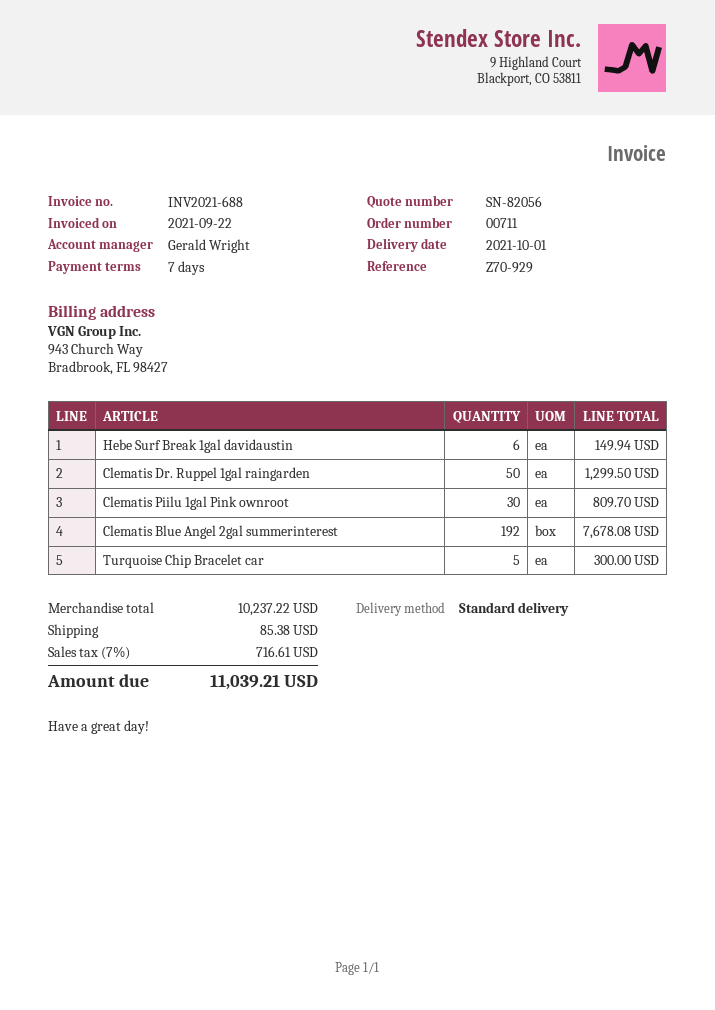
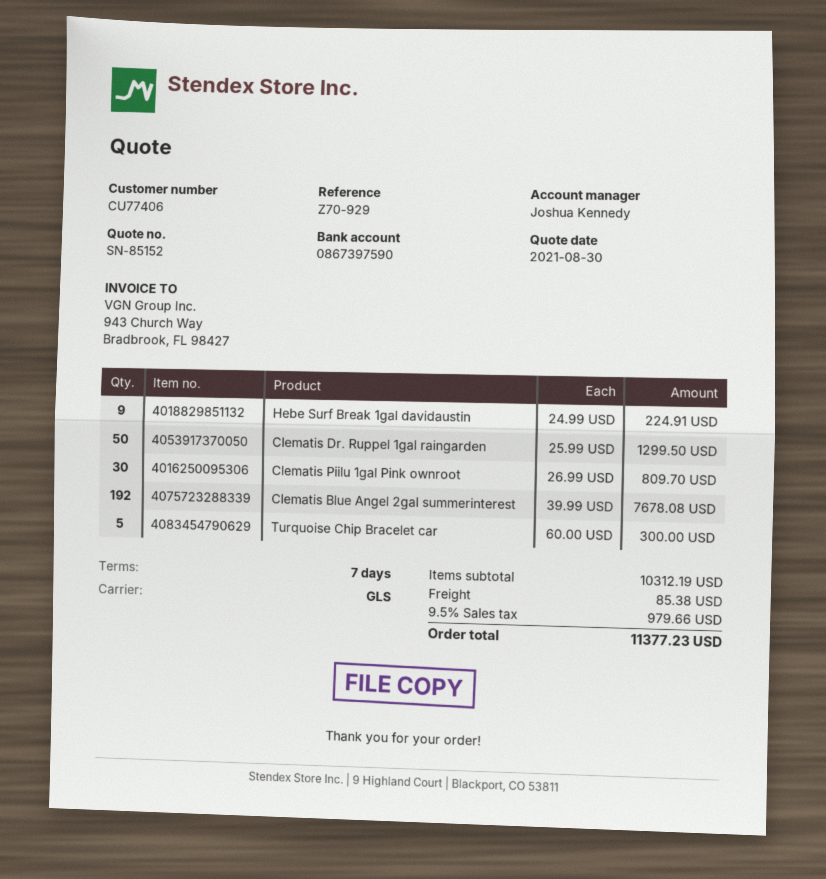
quote number: SN-82056 -> SN-85152
sales rep: Gerald Wright -> Joshua Kennedy
shipping method: standard -> GLS
Hebe Surf Break 1gal davidaustin: 6 for 149.94 -> 9 for 224.91
subtotal: 10237.22 -> 10312.19
tax: 7% = 716.61 -> 9.5% = 979.66
total: 11039.21 -> 11377.23

